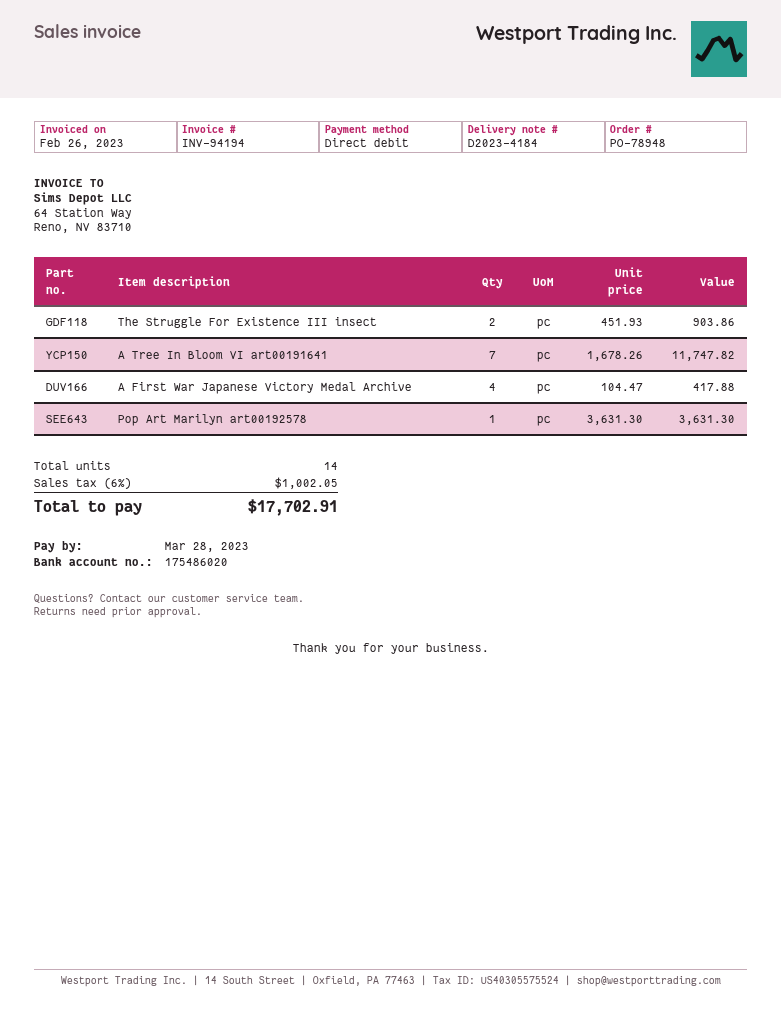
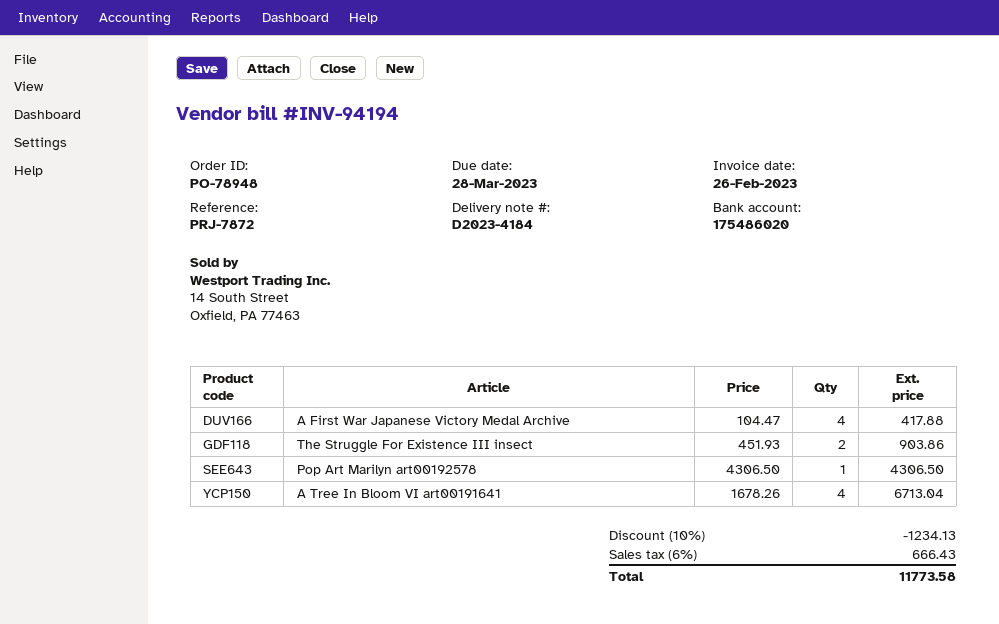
A Tree In Bloom VI art00191641: 7 x 1678.26 = 11747.82 -> 4 x 1678.26 = 6713.04
Pop Art Marilyn art00192578: 1 x 3631.30 = 3631.30 -> 1 x 4306.50 = 4306.50
discount: none -> 10% = 1234.13
tax: 6% = 1002.05 -> 6% = 666.43
total: 17702.91 -> 11773.58

